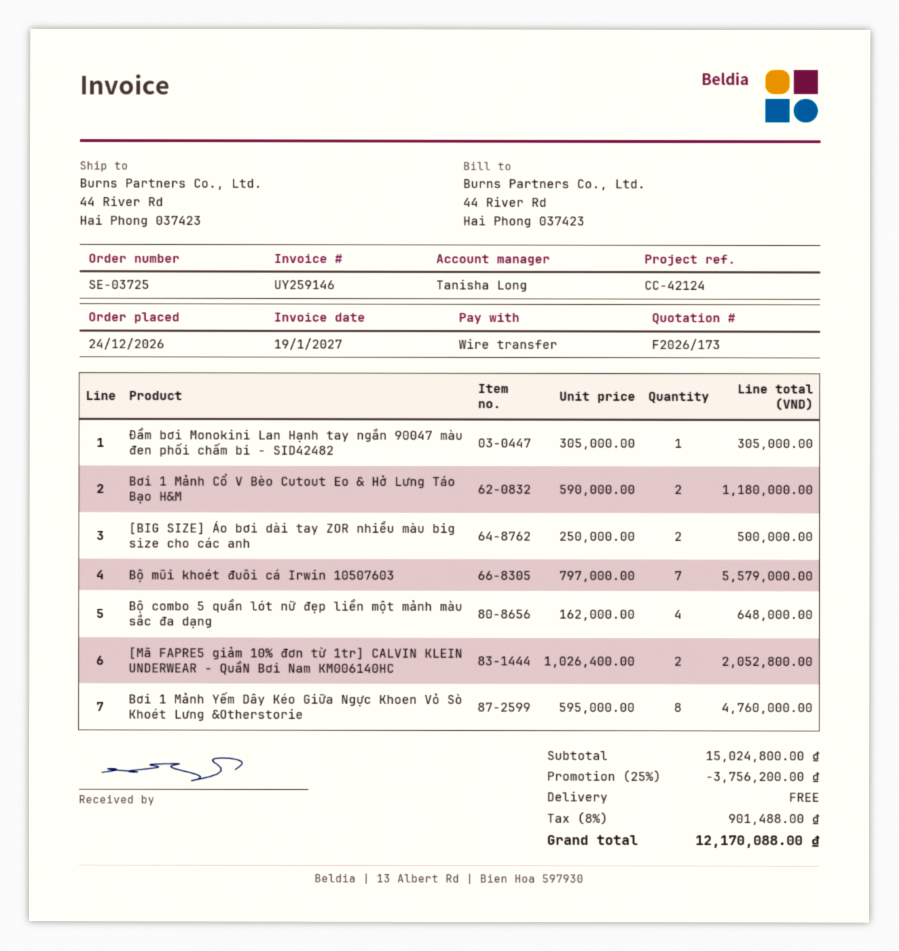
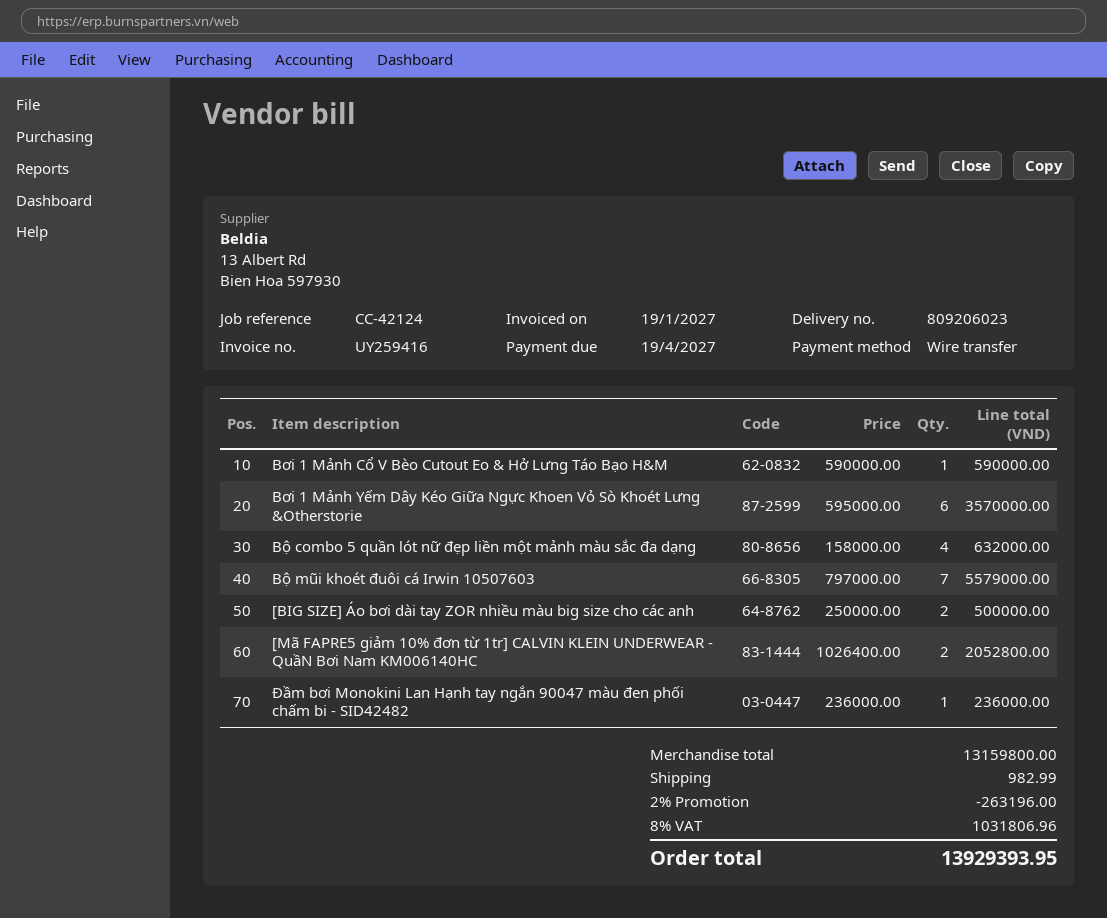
invoice number: UY259146 -> UY259416
Đầm bơi Monokini Lan Hạnh tay ngắn 90047 màu đen phối chấm bi - SID42482: 1 x 305000.00 = 305000.00 -> 1 x 236000.00 = 236000.00
Bơi 1 Mảnh Cổ V Bèo Cutout Eo & Hở Lưng Táo Bạo H&M: 2 x 590000.00 = 1180000.00 -> 1 x 590000.00 = 590000.00
Bộ combo 5 quần lót nữ đẹp liền một mảnh màu sắc đa dạng: 4 x 162000.00 = 648000.00 -> 4 x 158000.00 = 632000.00
Bơi 1 Mảnh Yếm Dây Kéo Giữa Ngực Khoen Vỏ Sò Khoét Lưng &Otherstorie: 8 x 595000.00 = 4760000.00 -> 6 x 595000.00 = 3570000.00
subtotal: 15024800.00 -> 13159800.00
discount: 25% = 3756200.00 -> 2% = 263196.00
shipping: 0.00 -> 982.99
tax: 8% = 901488.00 -> 8% = 1031806.96
total: 12170088.00 -> 13929393.95

